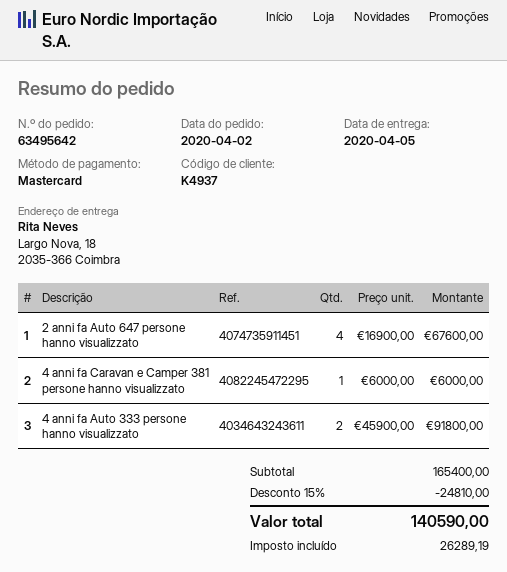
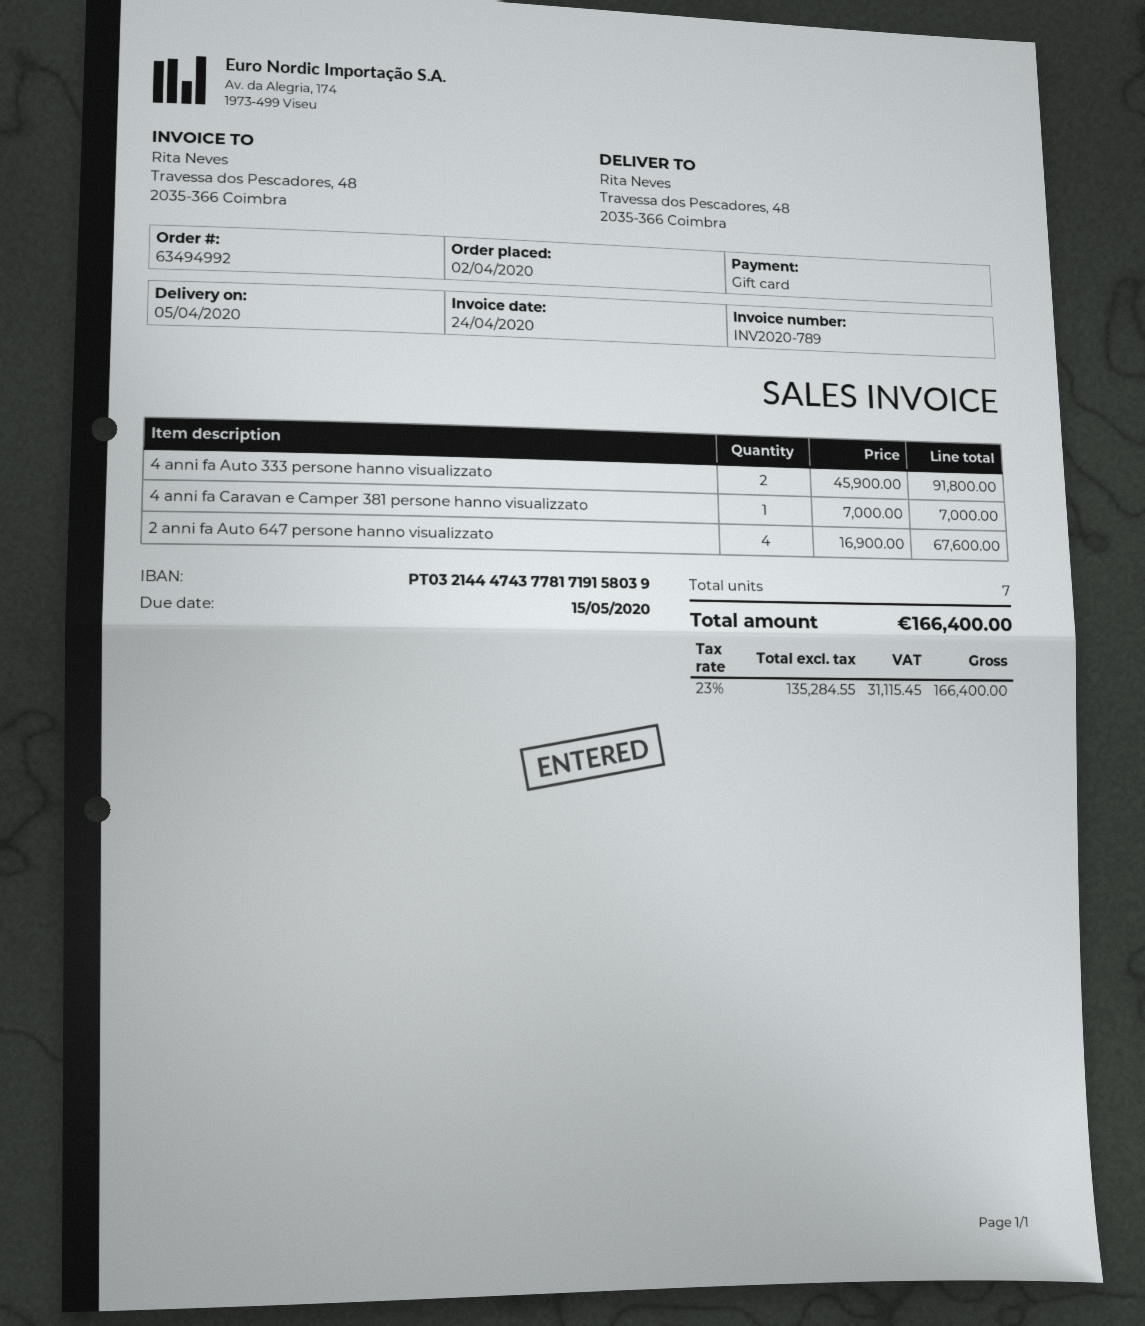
order number: 63495642 -> 63494992
payment method: Mastercard -> gift card
ship to: Largo Nova, 18, 2035-366 Coimbra -> Travessa dos Pescadores, 48, 2035-366 Coimbra
4 anni fa Caravan e Camper 381 persone hanno visualizzato: 1 x 6000.00 = 6000.00 -> 1 x 7000.00 = 7000.00
discount: 15% = 24810.00 -> none
tax: 26289.19 -> 31115.45
total: 140590.00 -> 166400.00

